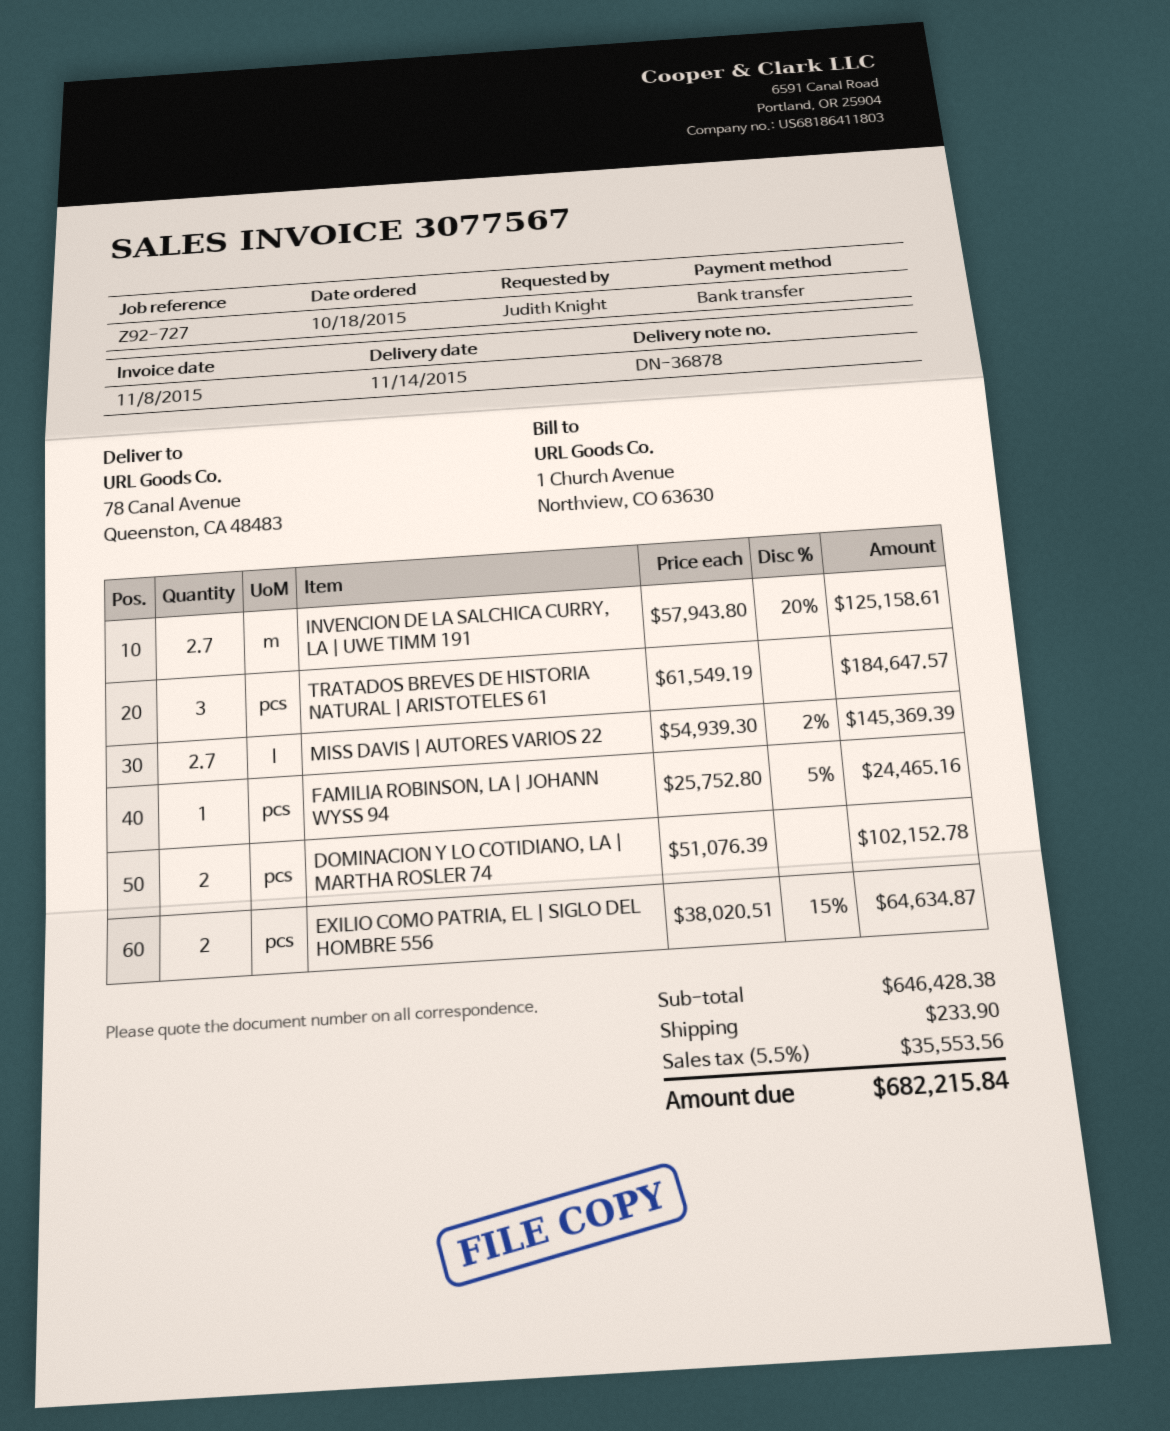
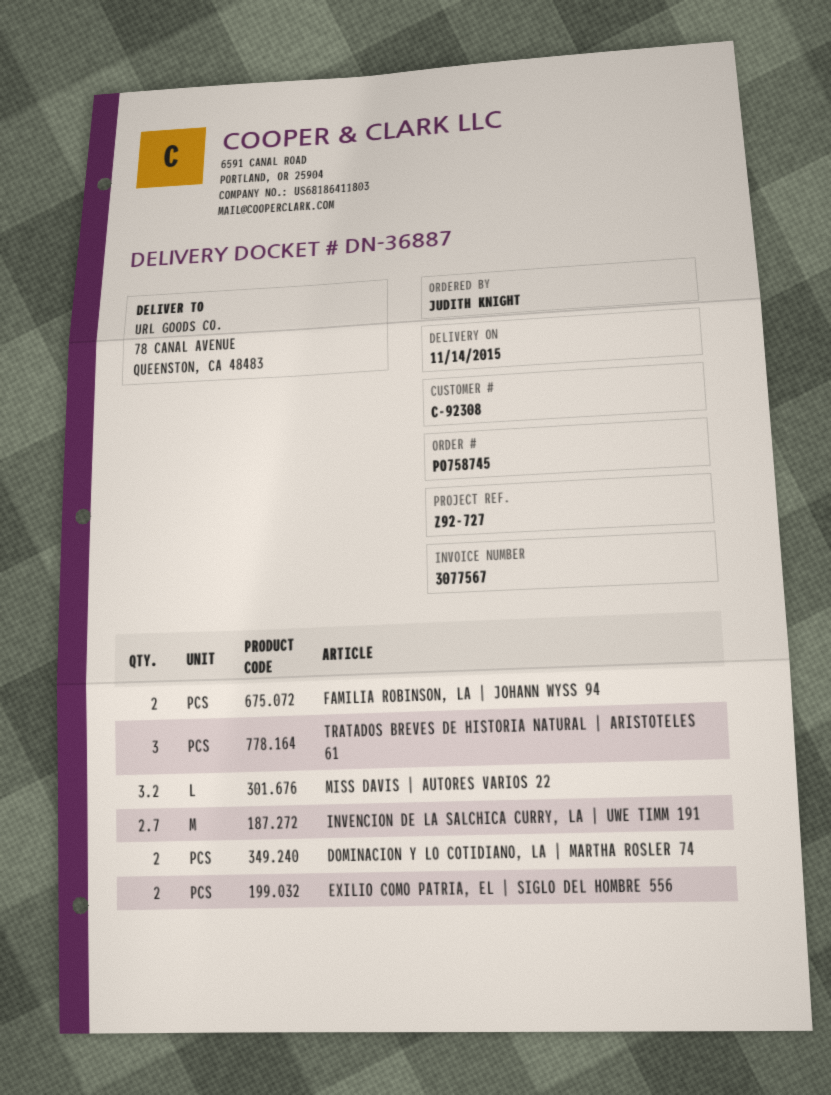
delivery note number: DN-36878 -> DN-36887
MISS DAVIS | AUTORES VARIOS 22: 2.7 -> 3.2
FAMILIA ROBINSON, LA | JOHANN WYSS 94: 1 -> 2

